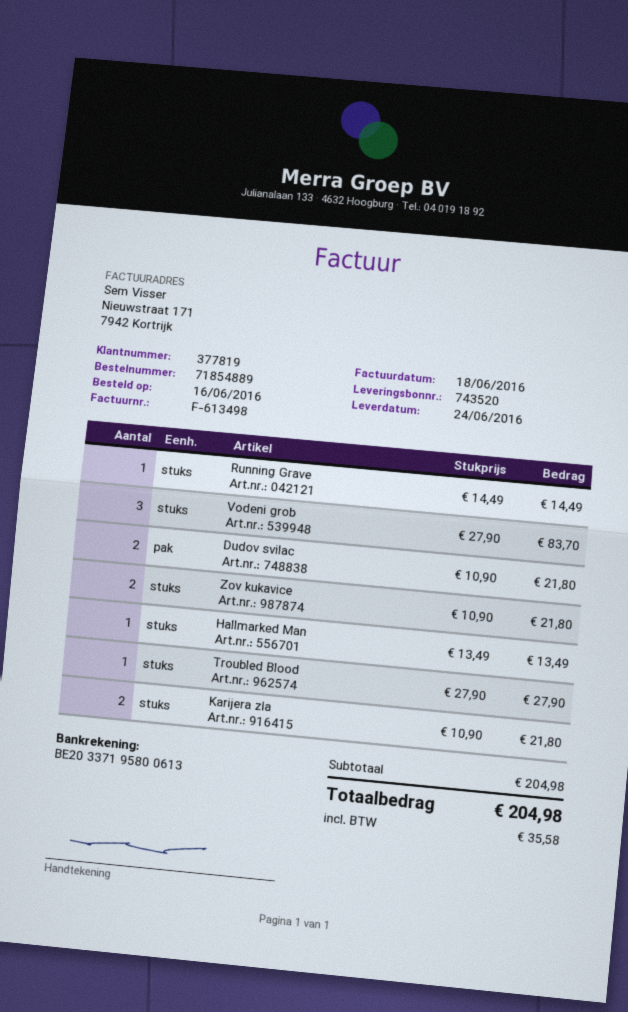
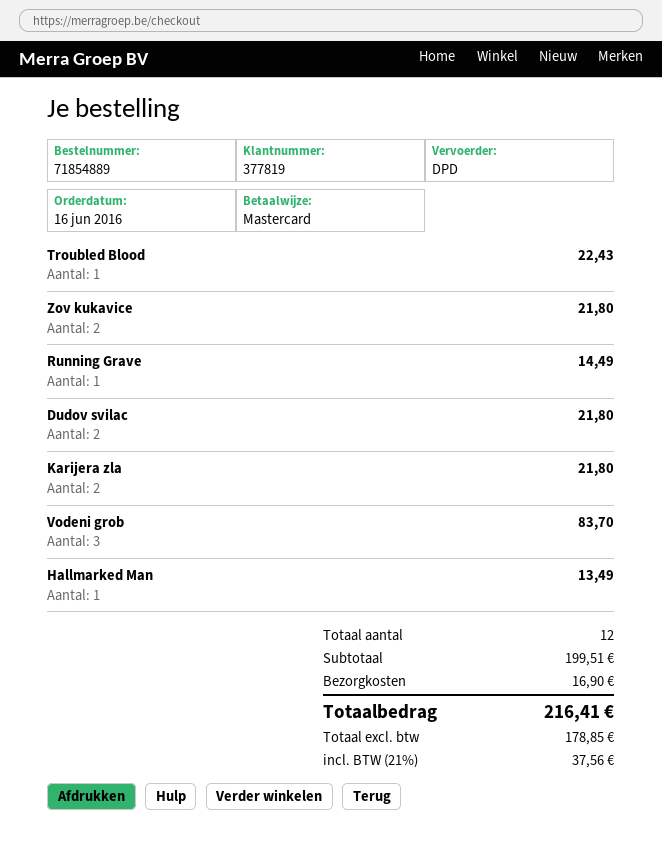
Troubled Blood: 1 for 27.90 -> 1 for 22.43
subtotal: 204.98 -> 199.51
shipping: none -> 16.90
tax: 35.58 -> 37.56
total: 204.98 -> 216.41

